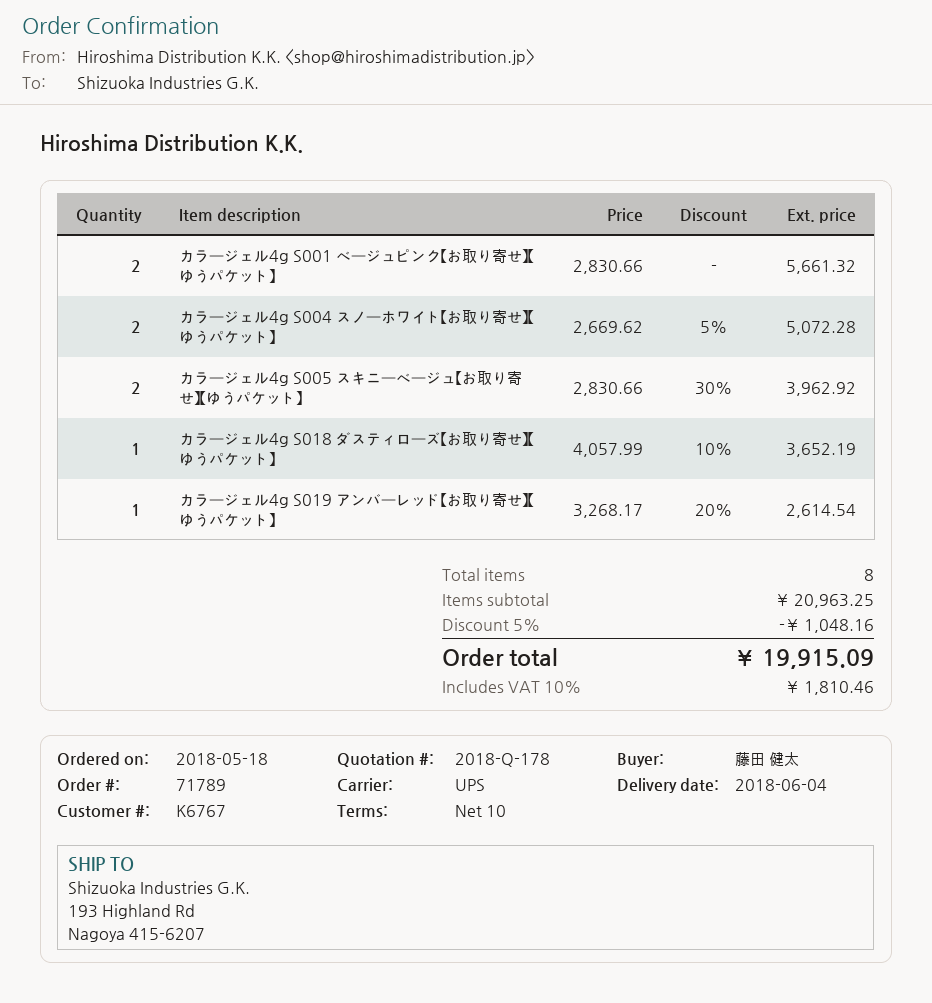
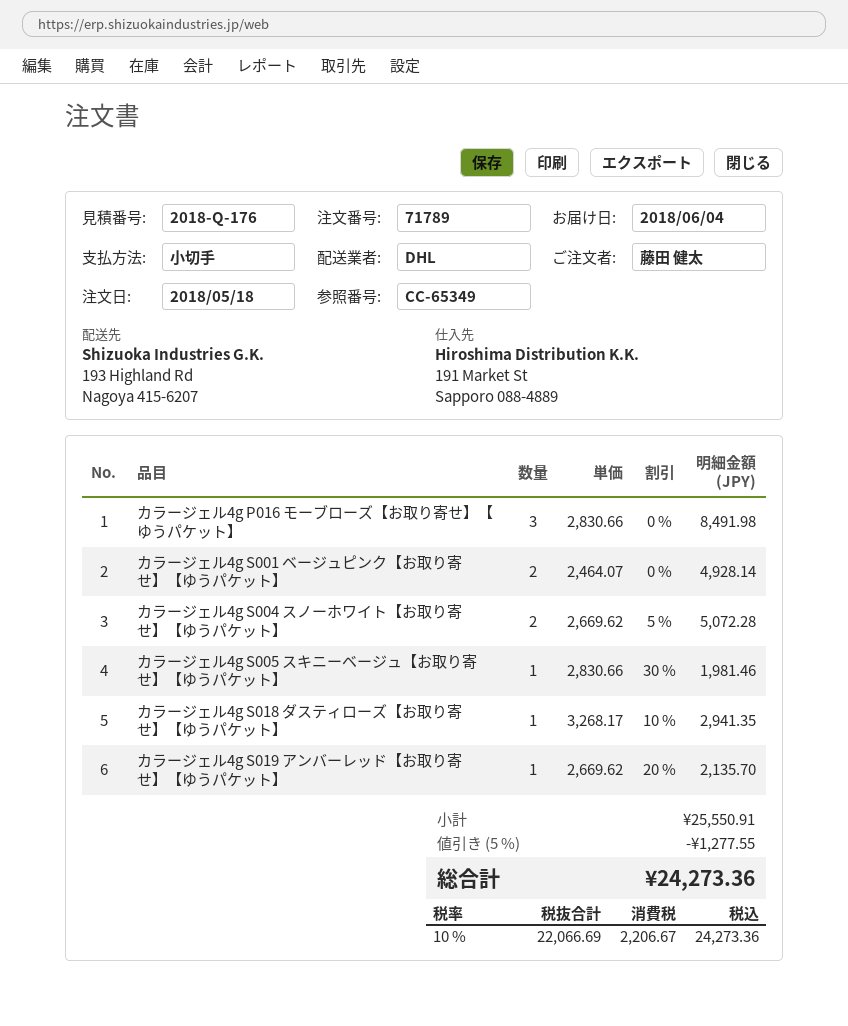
quote number: 2018-Q-178 -> 2018-Q-176
shipping method: UPS -> DHL
カラージェル4g S001 ベージュピンク【お取り寄せ】【ゆうパケット】: 2 x 2830.66 = 5661.32 -> 2 x 2464.07 = 4928.14
カラージェル4g S005 スキニーベージュ【お取り寄せ】【ゆうパケット】: 2 x 2830.66 - 30% = 3962.92 -> 1 x 2830.66 - 30% = 1981.46
カラージェル4g S018 ダスティローズ【お取り寄せ】【ゆうパケット】: 1 x 4057.99 - 10% = 3652.19 -> 1 x 3268.17 - 10% = 2941.35
カラージェル4g S019 アンバーレッド【お取り寄せ】【ゆうパケット】: 1 x 3268.17 - 20% = 2614.54 -> 1 x 2669.62 - 20% = 2135.70
カラージェル4g P016 モーブローズ【お取り寄せ】【ゆうパケット】: none -> 3 x 2830.66 = 8491.98
subtotal: 20963.25 -> 25550.91
discount: 5% = 1048.16 -> 5% = 1277.55
tax: 10% = 1810.46 -> 10% = 2206.67
total: 19915.09 -> 24273.36

